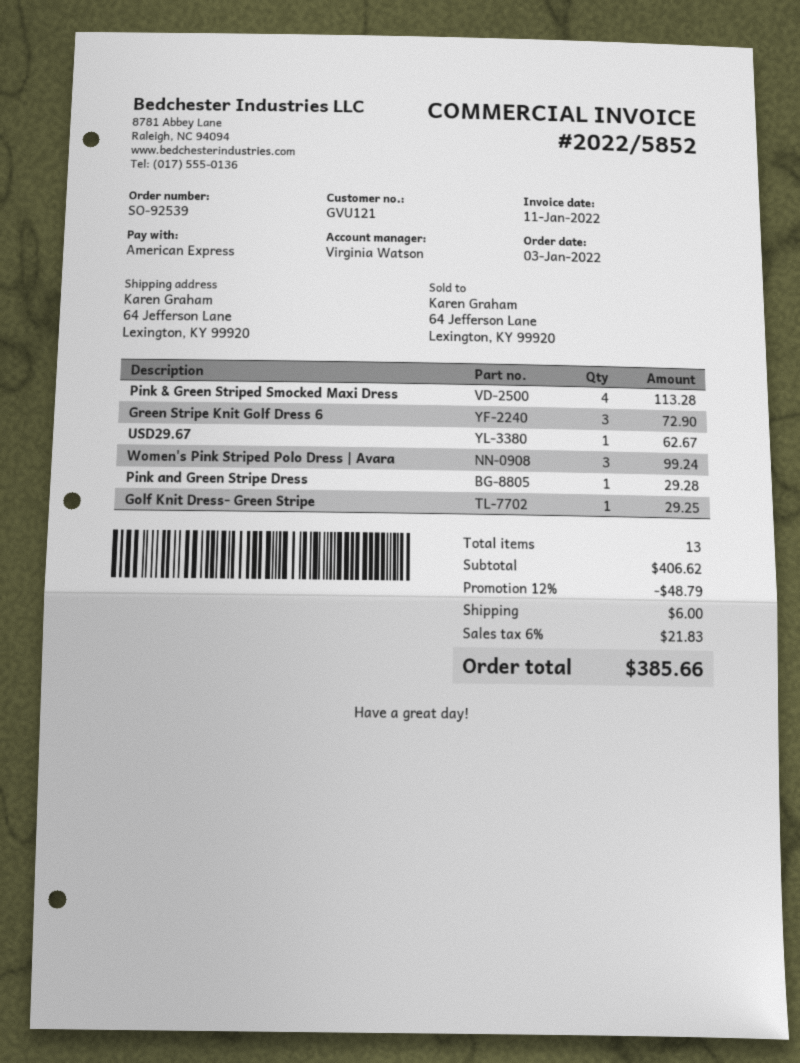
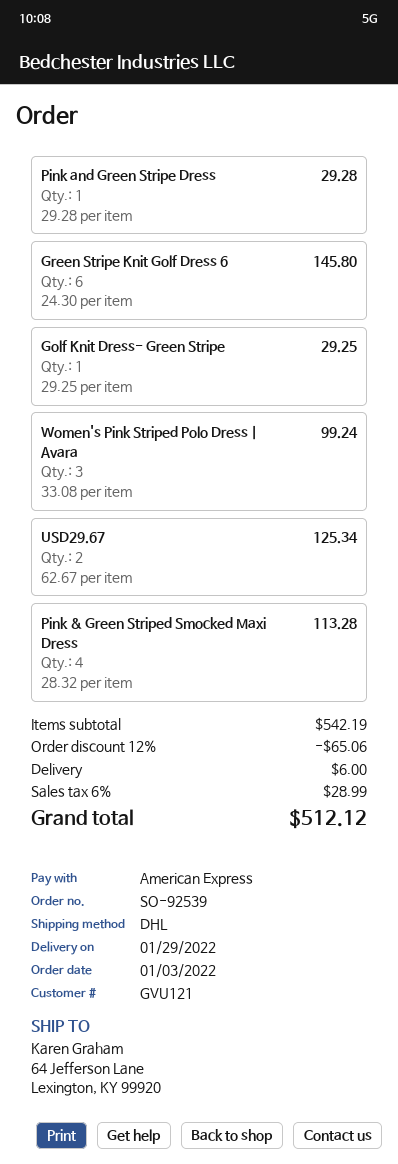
Green Stripe Knit Golf Dress 6: 3 for 72.90 -> 6 for 145.80
USD29.67: 1 for 62.67 -> 2 for 125.34
subtotal: 406.62 -> 542.19
discount: 12% = 48.79 -> 12% = 65.06
tax: 6% = 21.83 -> 6% = 28.99
total: 385.66 -> 512.12

